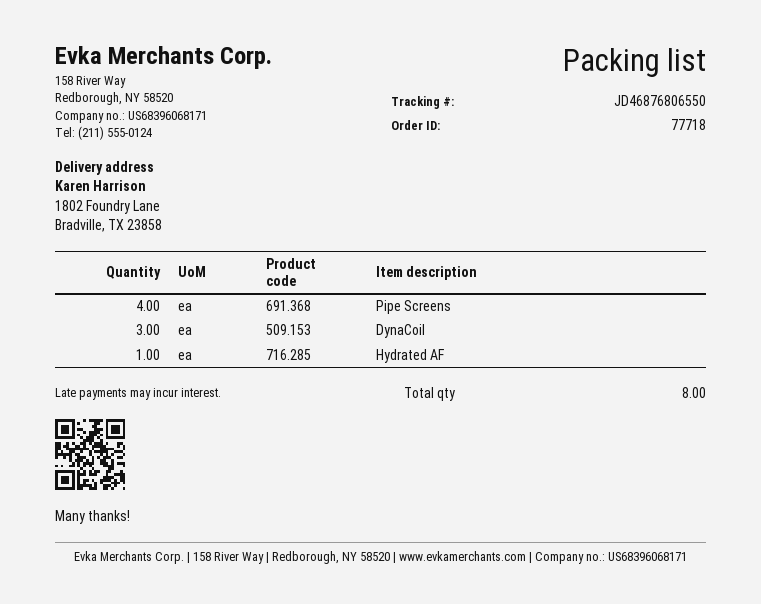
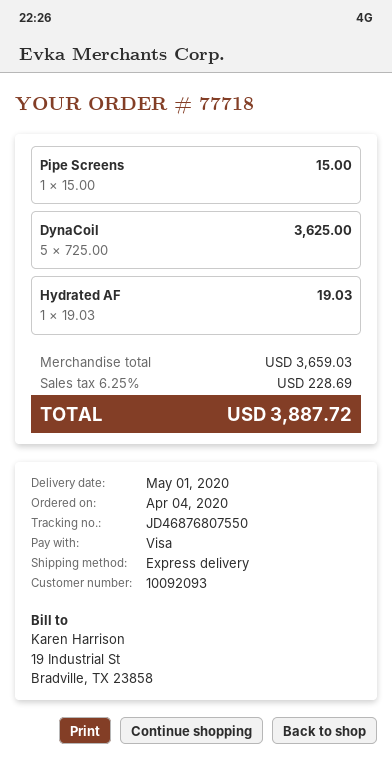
tracking number: JD46876806550 -> JD46876807550
Pipe Screens: 4 -> 1
DynaCoil: 3 -> 5

